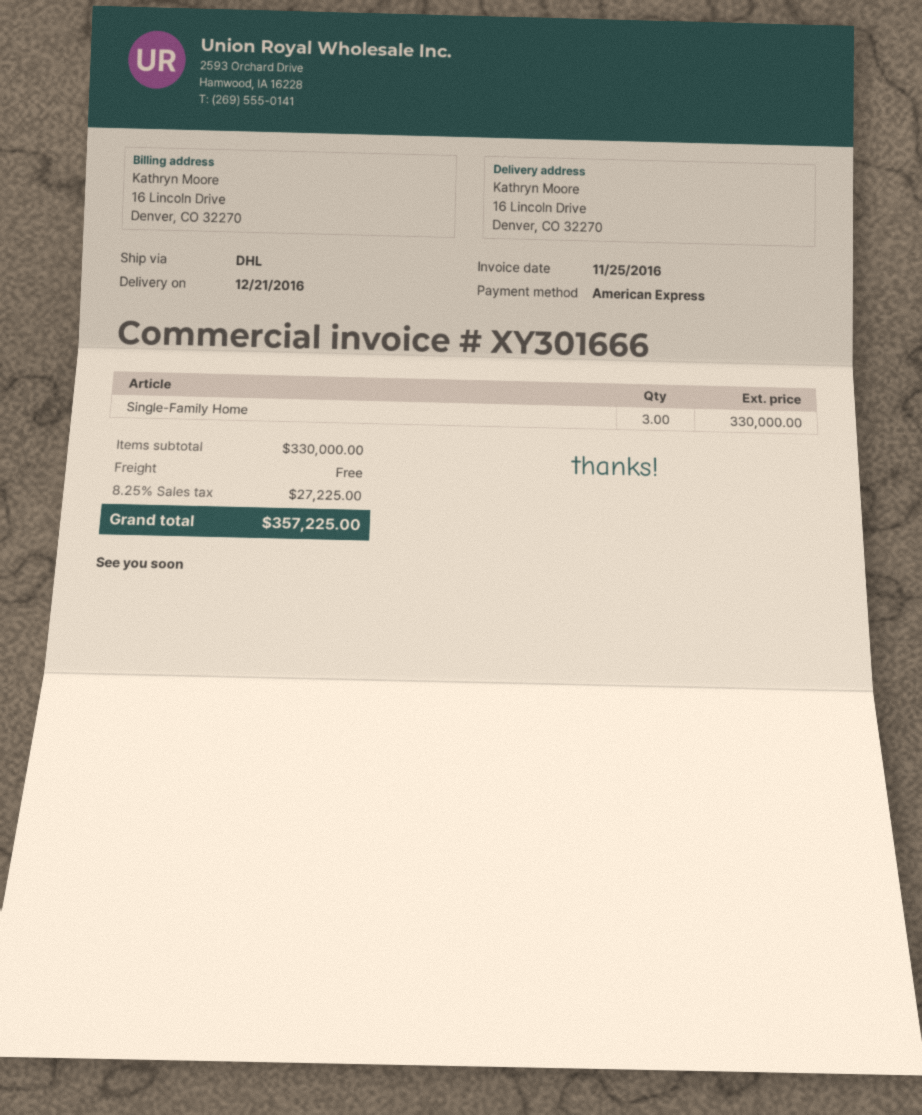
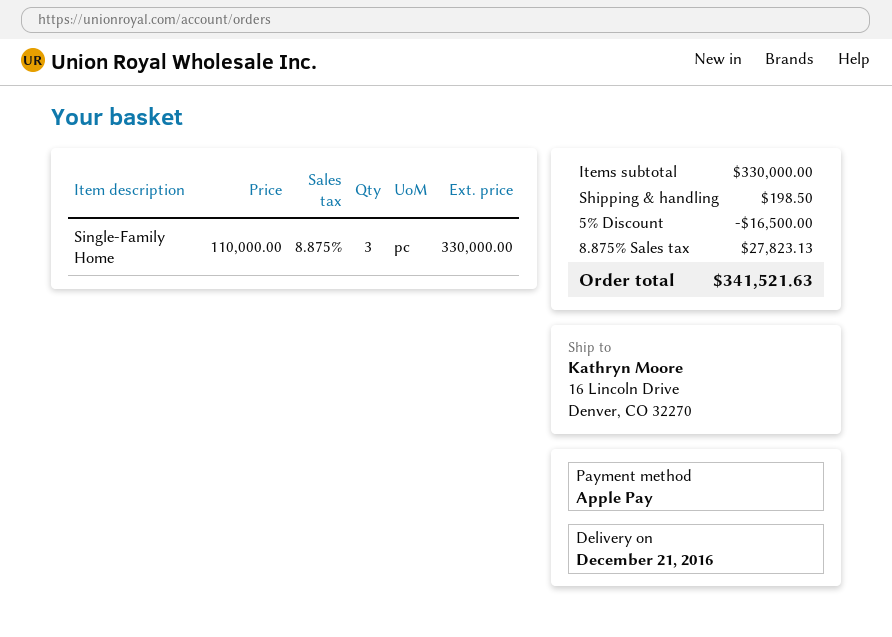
payment method: American Express -> Apple Pay
discount: none -> 5% = 16500.00
shipping: 0.00 -> 198.50
tax: 8.25% = 27225.00 -> 8.875% = 27823.13
total: 357225.00 -> 341521.63

